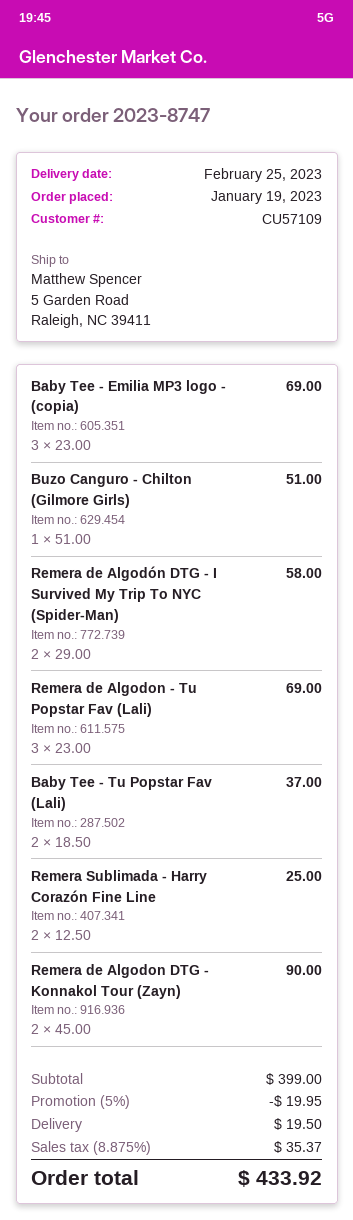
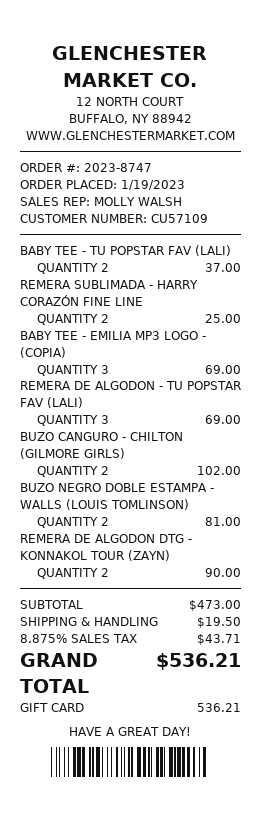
Buzo Canguro - Chilton (Gilmore Girls): 1 for 51.00 -> 2 for 102.00
Remera de Algodón DTG - I Survived My Trip To NYC (Spider-Man): 2 for 58.00 -> none
BUZO NEGRO DOBLE ESTAMPA - WALLS (LOUIS TOMLINSON): none -> 2 for 81.00
subtotal: 399.00 -> 473.00
discount: 5% = 19.95 -> none
tax: 8.875% = 35.37 -> 8.875% = 43.71
total: 433.92 -> 536.21

